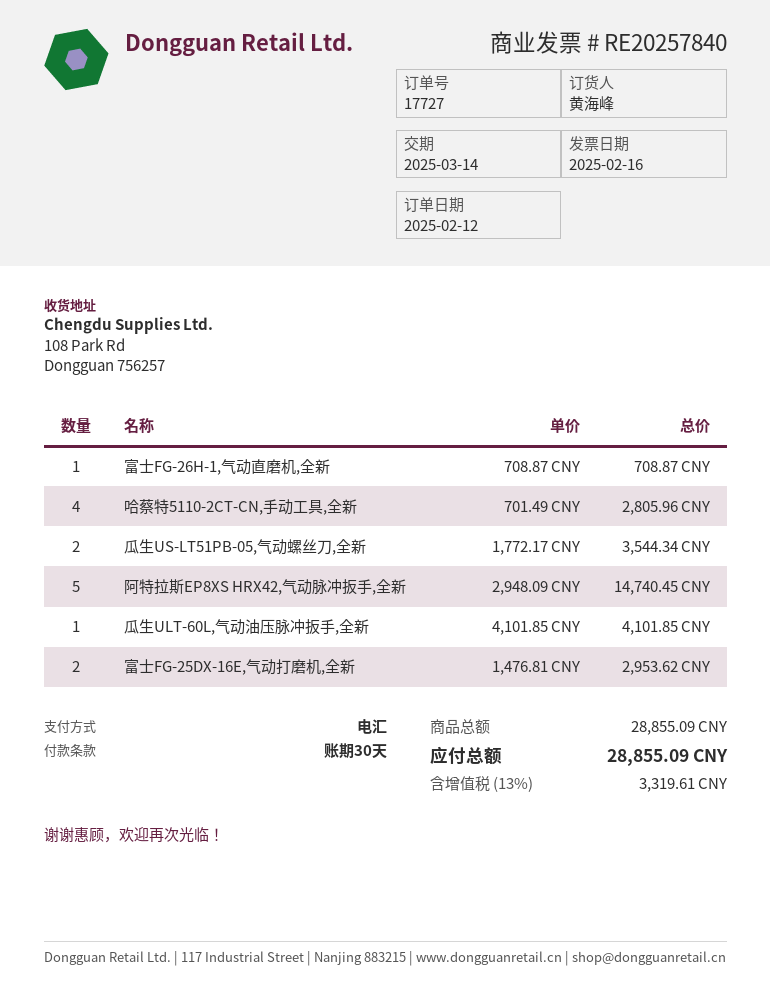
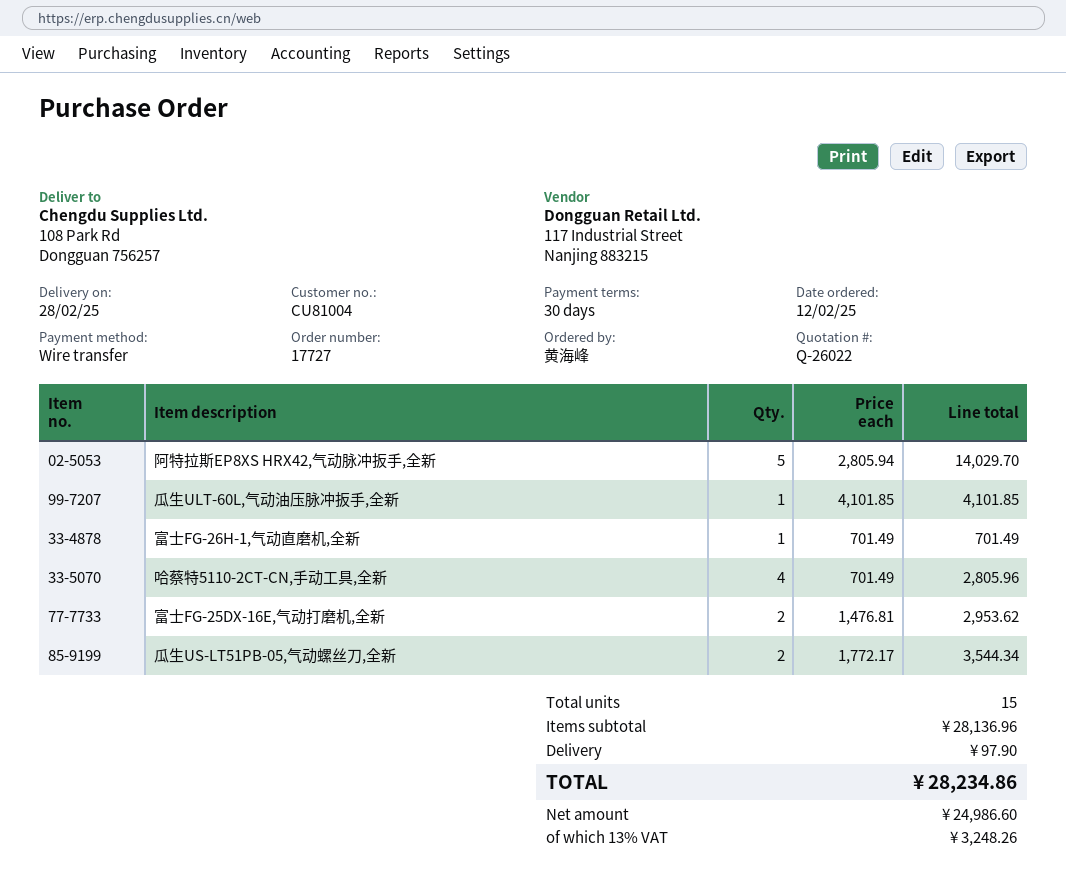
delivery date: 2025-03-14 -> 2025-02-28
富士FG-26H-1,气动直磨机,全新: 1 x 708.87 = 708.87 -> 1 x 701.49 = 701.49
阿特拉斯EP8XS HRX42,气动脉冲扳手,全新: 5 x 2948.09 = 14740.45 -> 5 x 2805.94 = 14029.70
subtotal: 28855.09 -> 28136.96
shipping: none -> 97.90
tax: 13% = 3319.61 -> 13% = 3248.26
total: 28855.09 -> 28234.86

